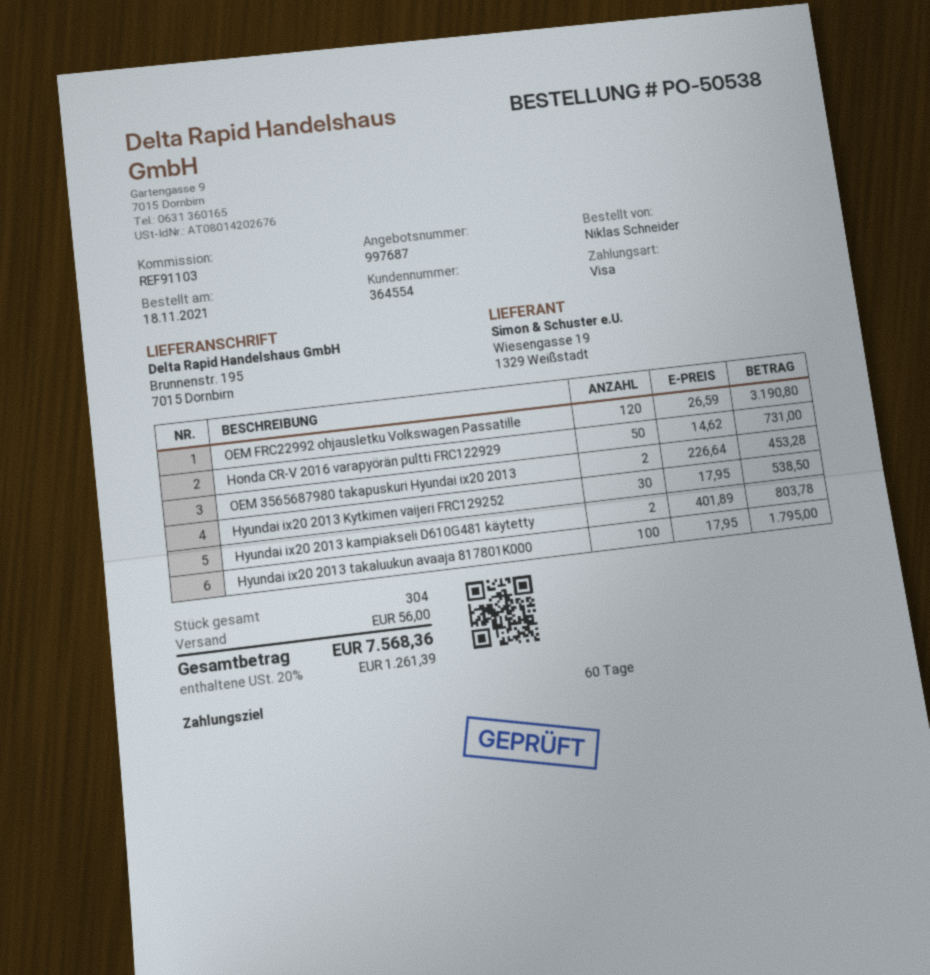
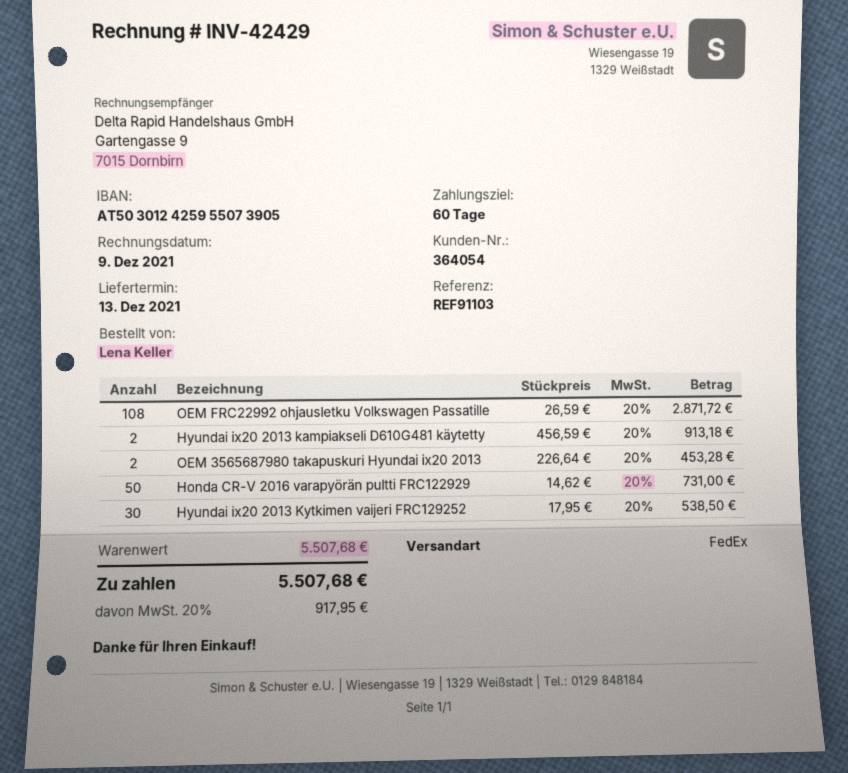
customer number: 364554 -> 364054
ordered by: Niklas Schneider -> Lena Keller
OEM FRC22992 ohjausletku Volkswagen Passatille: 120 x 26.59 = 3190.80 -> 108 x 26.59 = 2871.72
Hyundai ix20 2013 kampiakseli D610G481 käytetty: 2 x 401.89 = 803.78 -> 2 x 456.59 = 913.18
Hyundai ix20 2013 takaluukun avaaja 817801K000: 100 x 17.95 = 1795.00 -> none
shipping: 56.00 -> none
tax: 20% = 1261.39 -> 20% = 917.95
total: 7568.36 -> 5507.68

